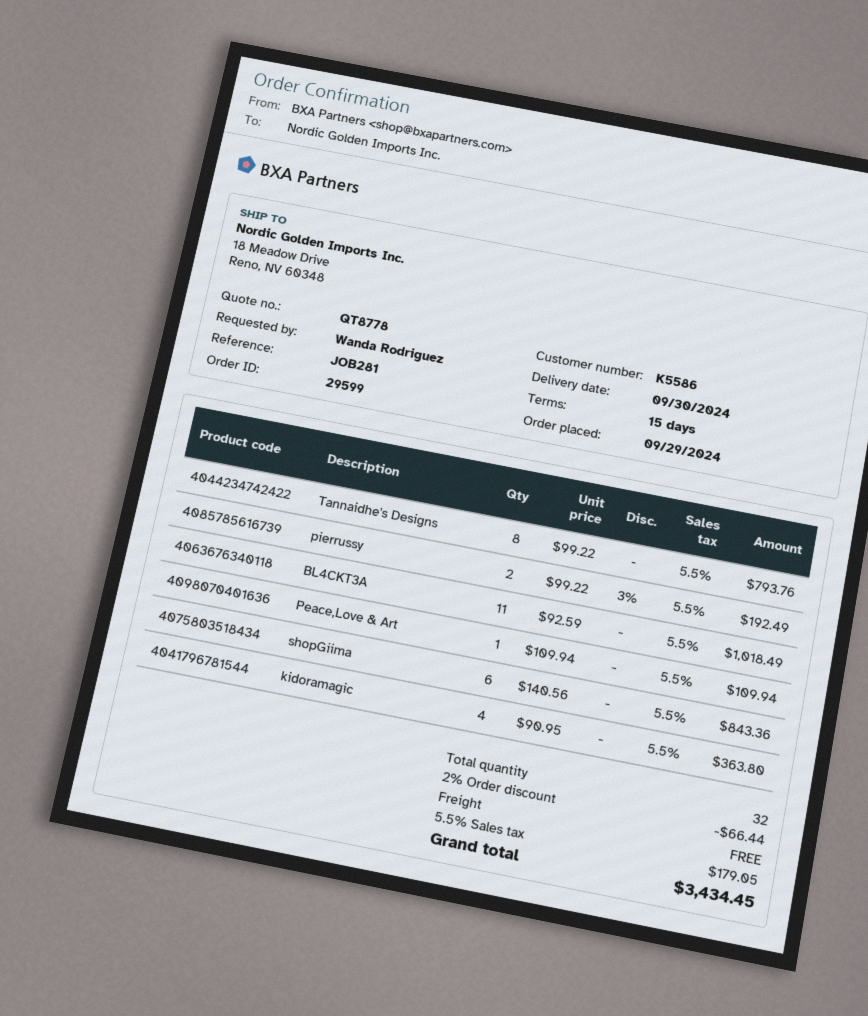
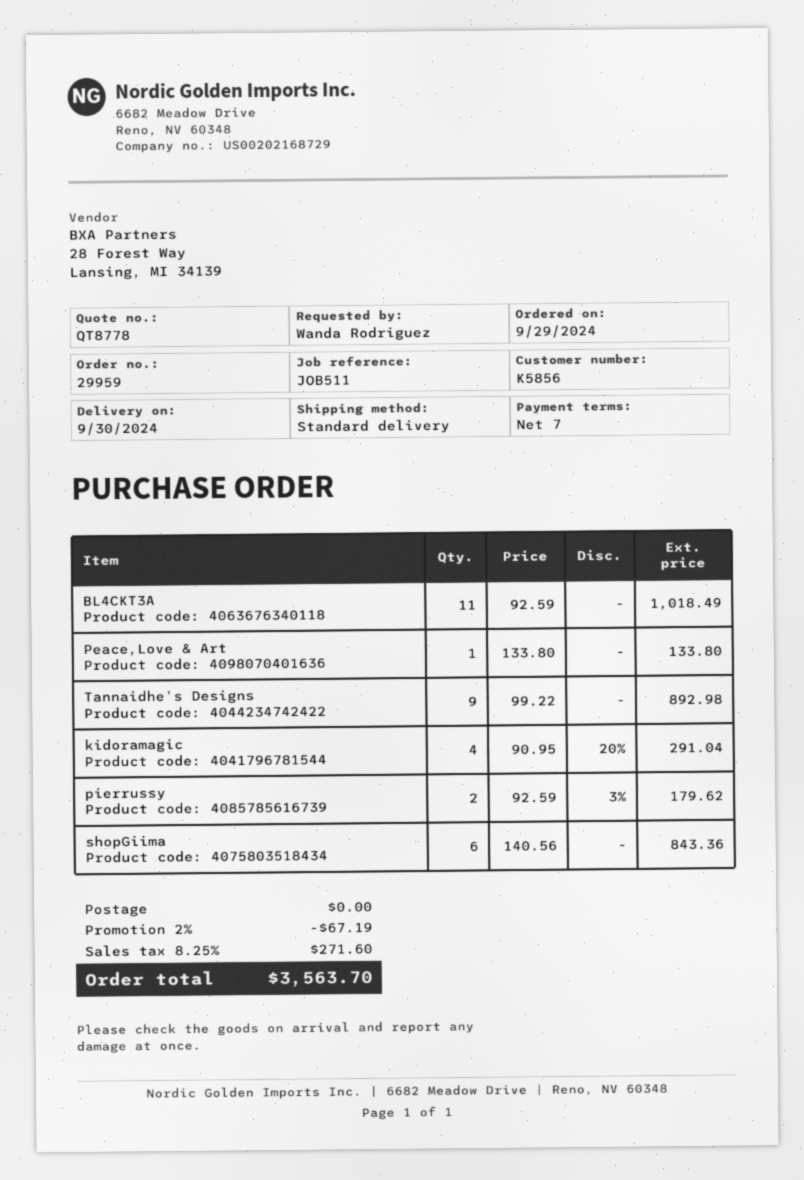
order number: 29599 -> 29959
payment terms: 15 days -> 7 days
customer number: K5586 -> K5856
reference: JOB281 -> JOB511
Tannaidhe's Designs: 8 x 99.22 = 793.76 -> 9 x 99.22 = 892.98
pierrussy: 2 x 99.22 - 3% = 192.49 -> 2 x 92.59 - 3% = 179.62
Peace,Love & Art: 1 x 109.94 = 109.94 -> 1 x 133.80 = 133.80
kidoramagic: 4 x 90.95 = 363.80 -> 4 x 90.95 - 20% = 291.04
discount: 2% = 66.44 -> 2% = 67.19
tax: 5.5% = 179.05 -> 8.25% = 271.60
total: 3434.45 -> 3563.70

